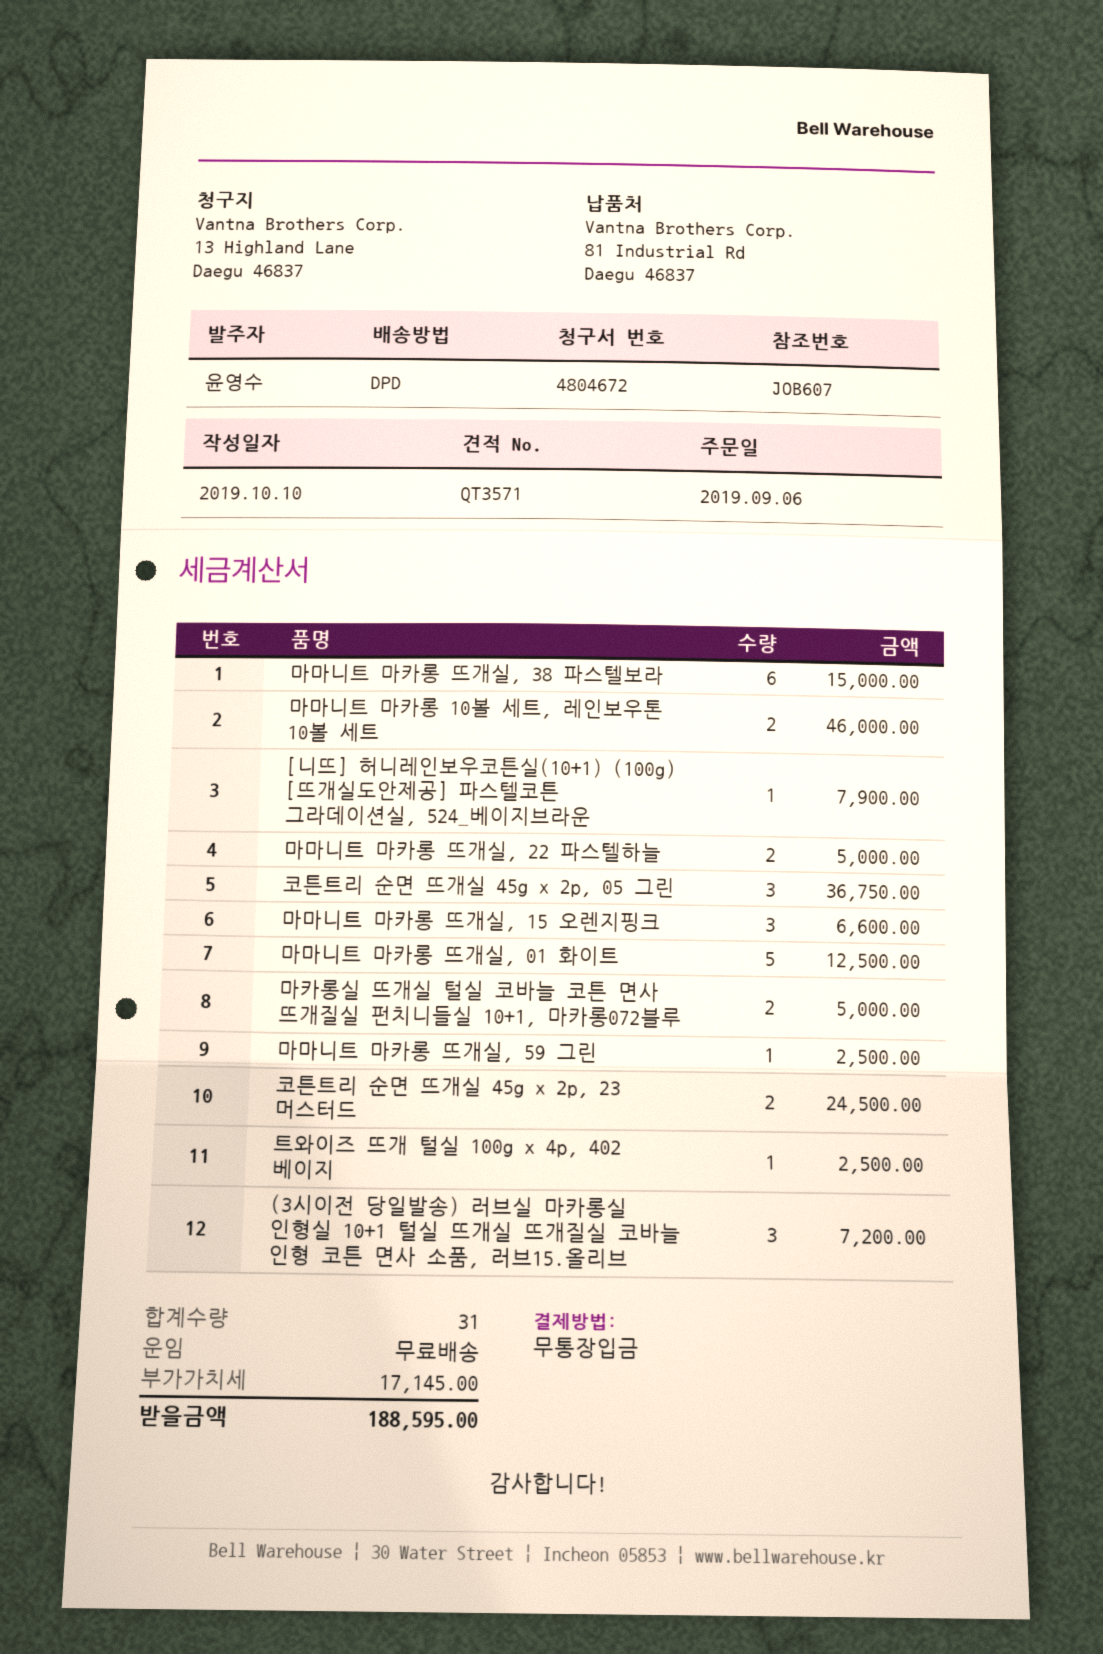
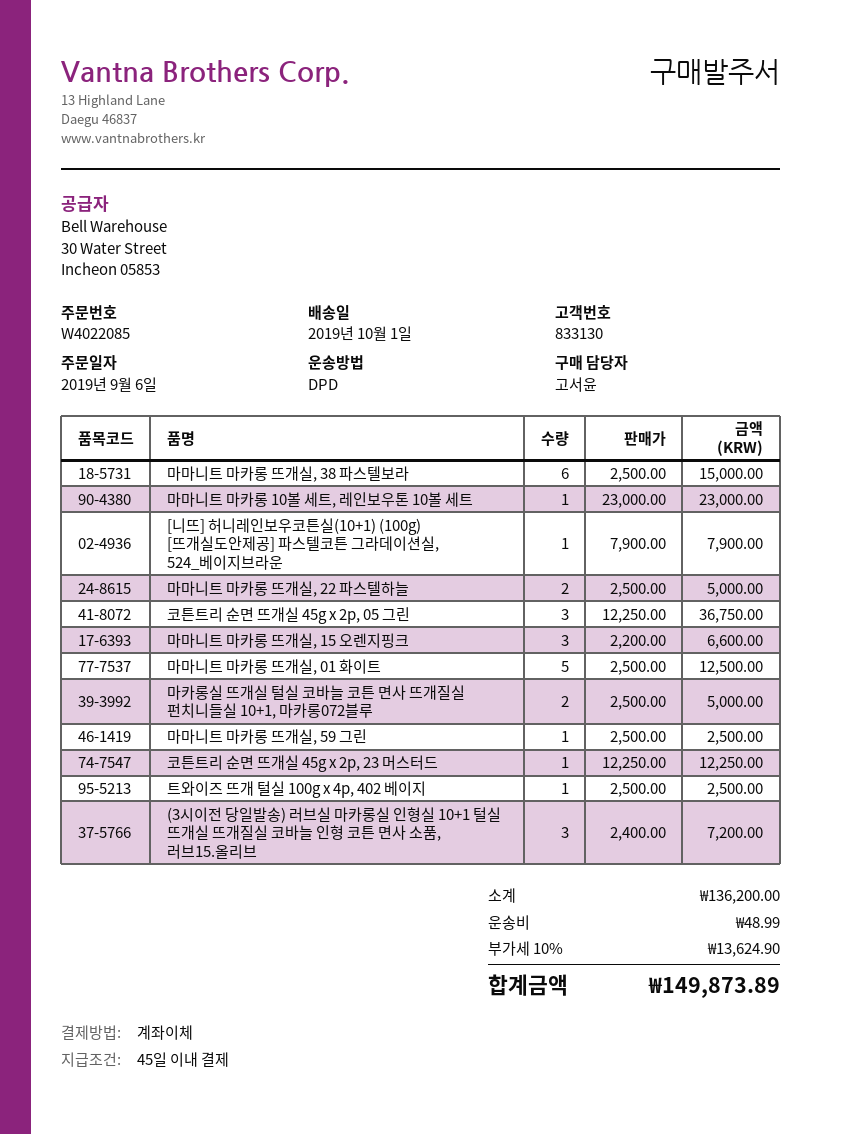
ordered by: 윤영수 -> 고서윤
마마니트 마카롱 10볼 세트, 레인보우톤 10볼 세트: 2 for 46000.00 -> 1 for 23000.00
코튼트리 순면 뜨개실 45g x 2p, 23 머스터드: 2 for 24500.00 -> 1 for 12250.00
shipping: 0.00 -> 48.99
tax: 17145.00 -> 13624.90
total: 188595.00 -> 149873.89

